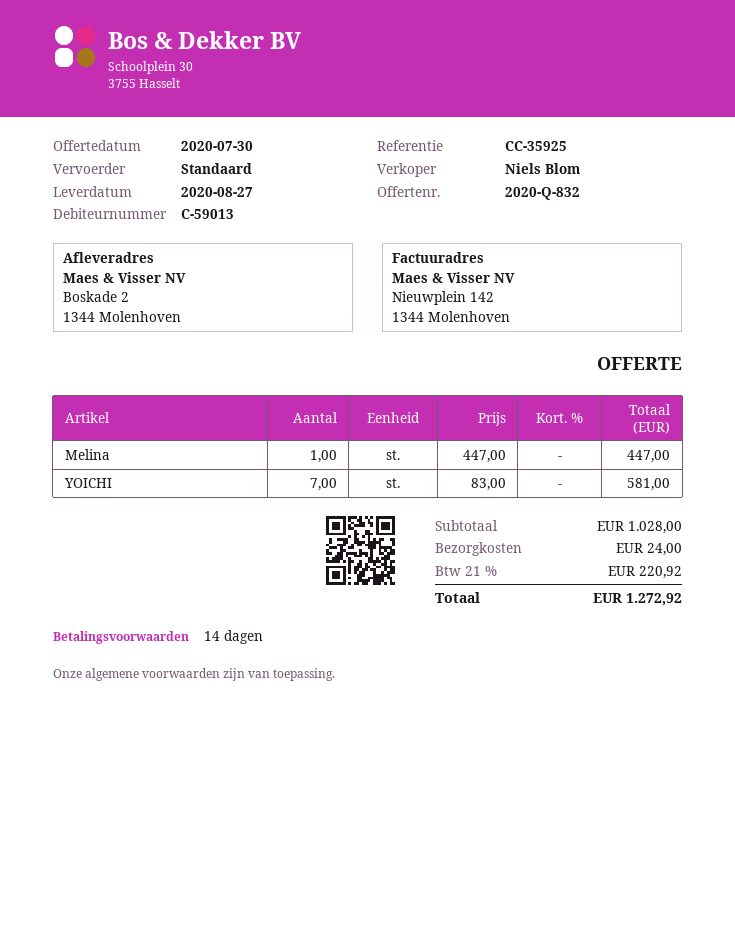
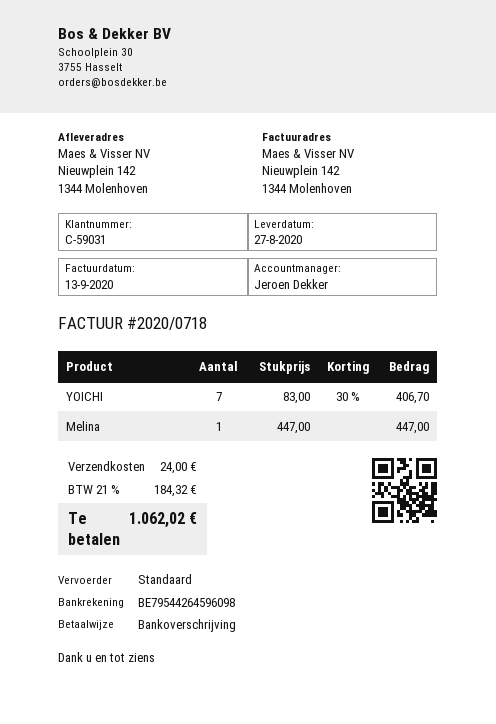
customer number: C-59013 -> C-59031
sales rep: Niels Blom -> Jeroen Dekker
ship to: Boskade 2, 1344 Molenhoven -> Nieuwplein 142, 1344 Molenhoven
YOICHI: 7 x 83.00 = 581.00 -> 7 x 83.00 - 30% = 406.70
tax: 21% = 220.92 -> 21% = 184.32
total: 1272.92 -> 1062.02

